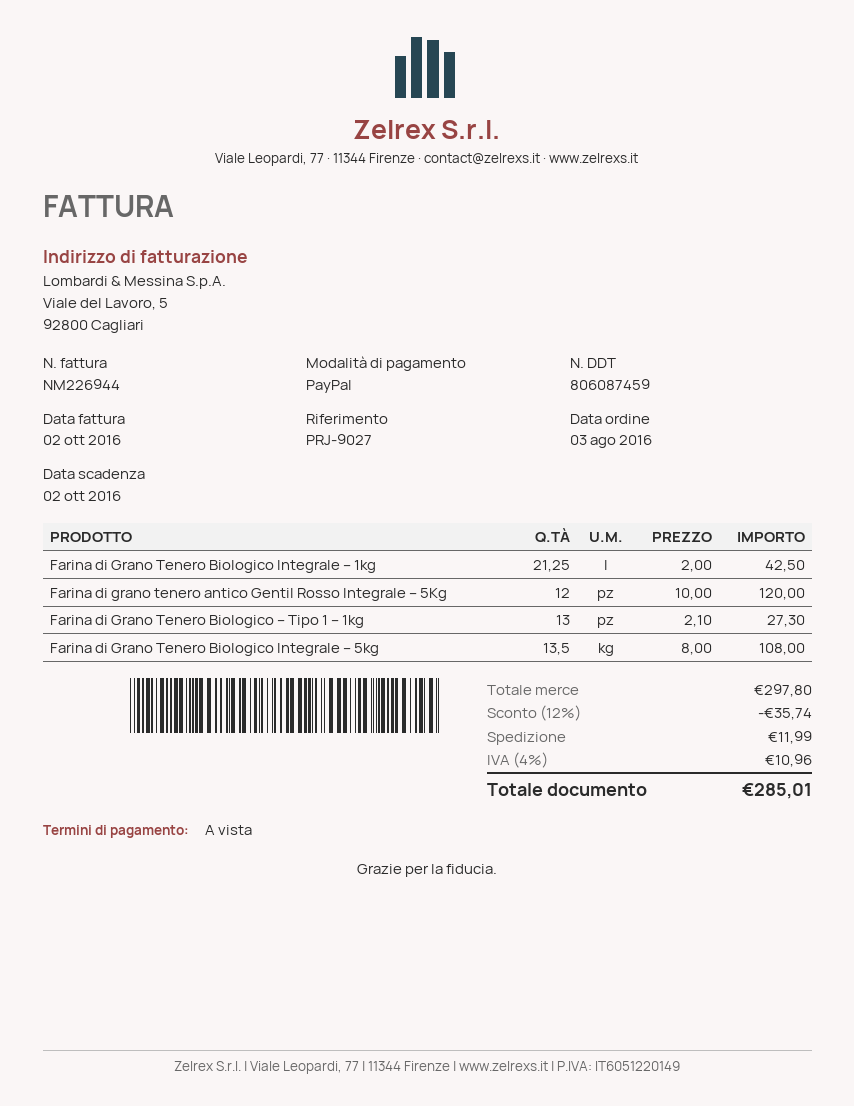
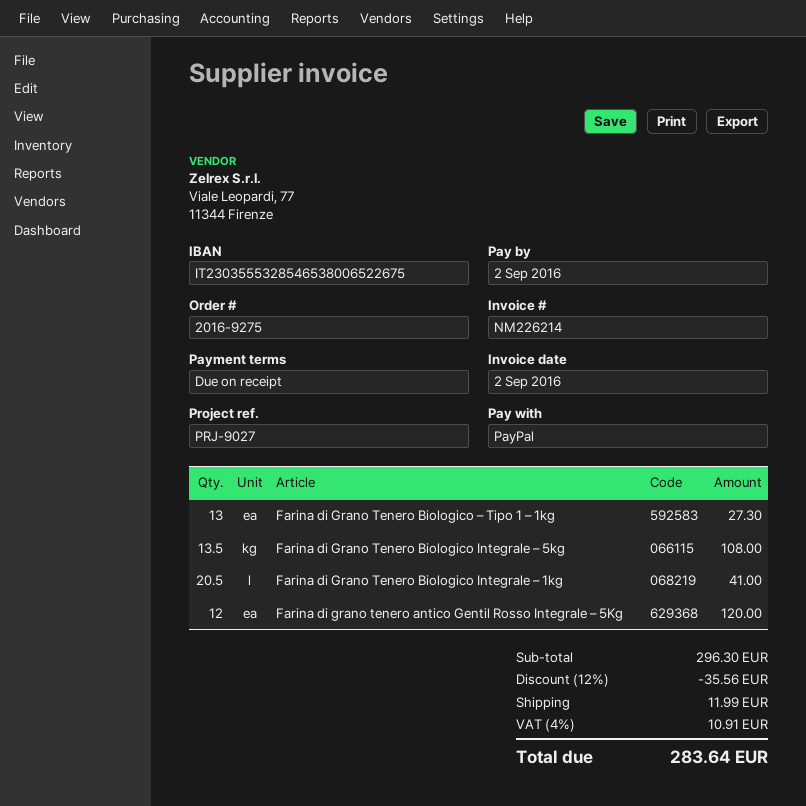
invoice number: NM226944 -> NM226214
invoice date: 2016-10-02 -> 2016-09-02
due date: 2016-10-02 -> 2016-09-02
Farina di Grano Tenero Biologico Integrale – 1kg: 21.25 for 42.50 -> 20.5 for 41.00
subtotal: 297.80 -> 296.30
discount: 12% = 35.74 -> 12% = 35.56
tax: 4% = 10.96 -> 4% = 10.91
total: 285.01 -> 283.64

